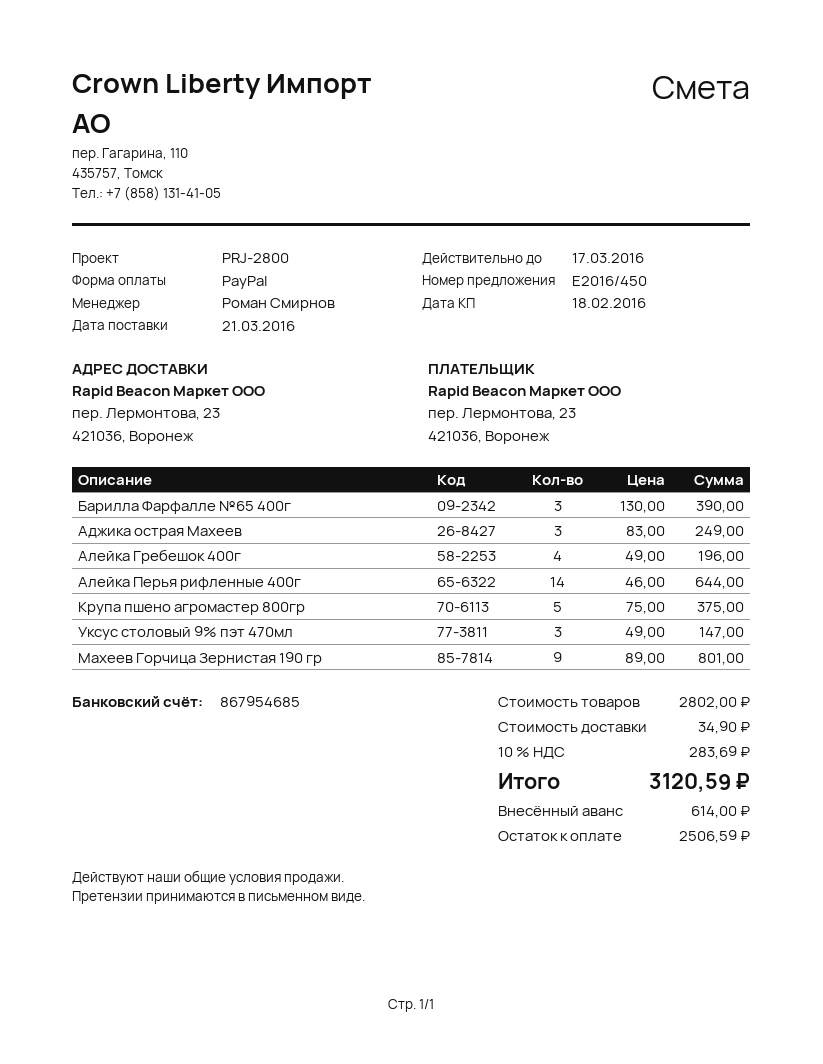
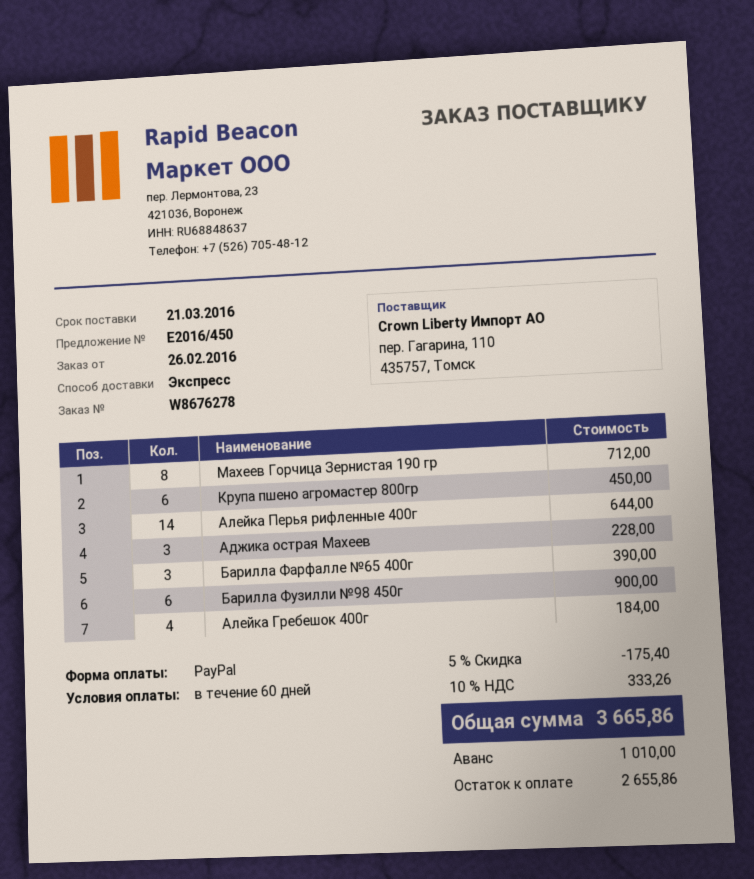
Аджика острая Махеев: 3 for 249.00 -> 3 for 228.00
Алейка Гребешок 400г: 4 for 196.00 -> 4 for 184.00
Крупа пшено агромастер 800гр: 5 for 375.00 -> 6 for 450.00
Уксус столовый 9% пэт 470мл: 3 for 147.00 -> none
Махеев Горчица Зернистая 190 гр: 9 for 801.00 -> 8 for 712.00
Барилла Фузилли №98 450г: none -> 6 for 900.00
discount: none -> 5% = 175.40
shipping: 34.90 -> none
tax: 10% = 283.69 -> 10% = 333.26
total: 3120.59 -> 3665.86
deposit: 614.00 -> 1010.00
balance: 2506.59 -> 2655.86

